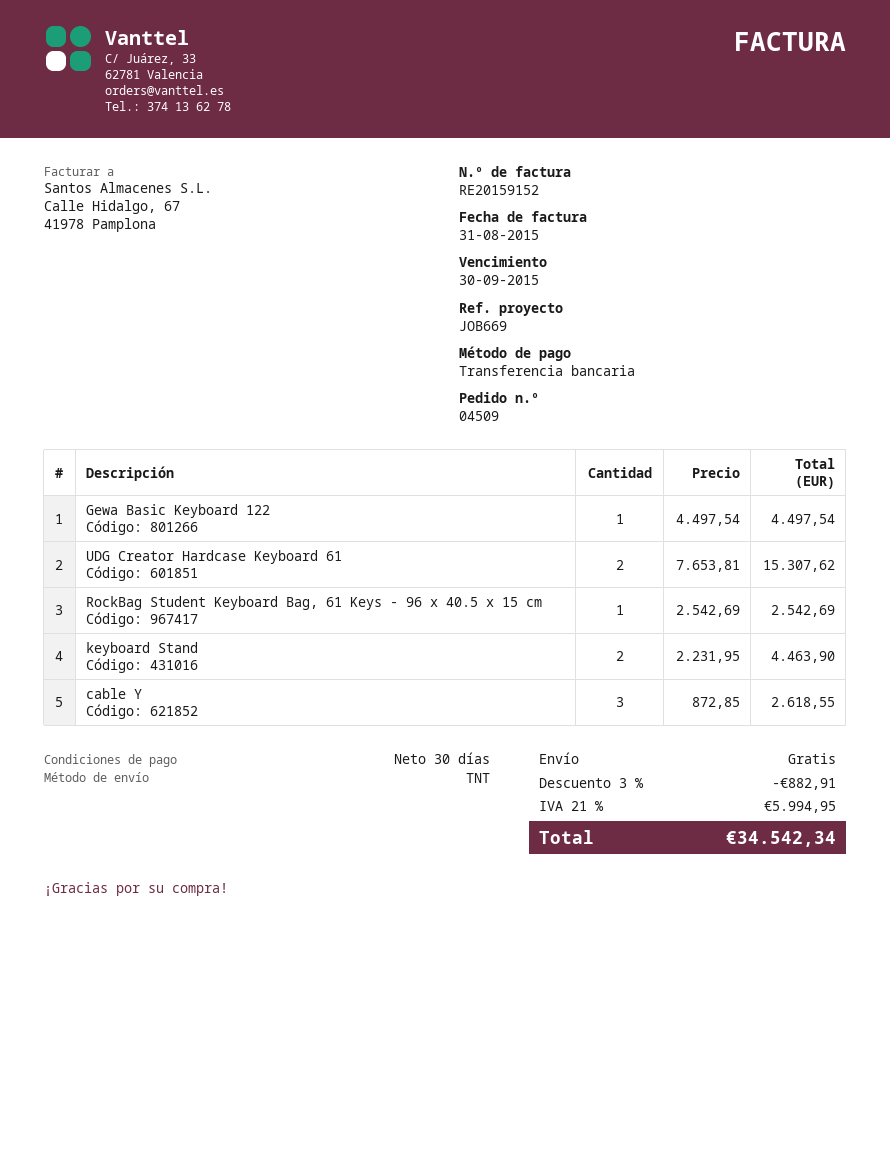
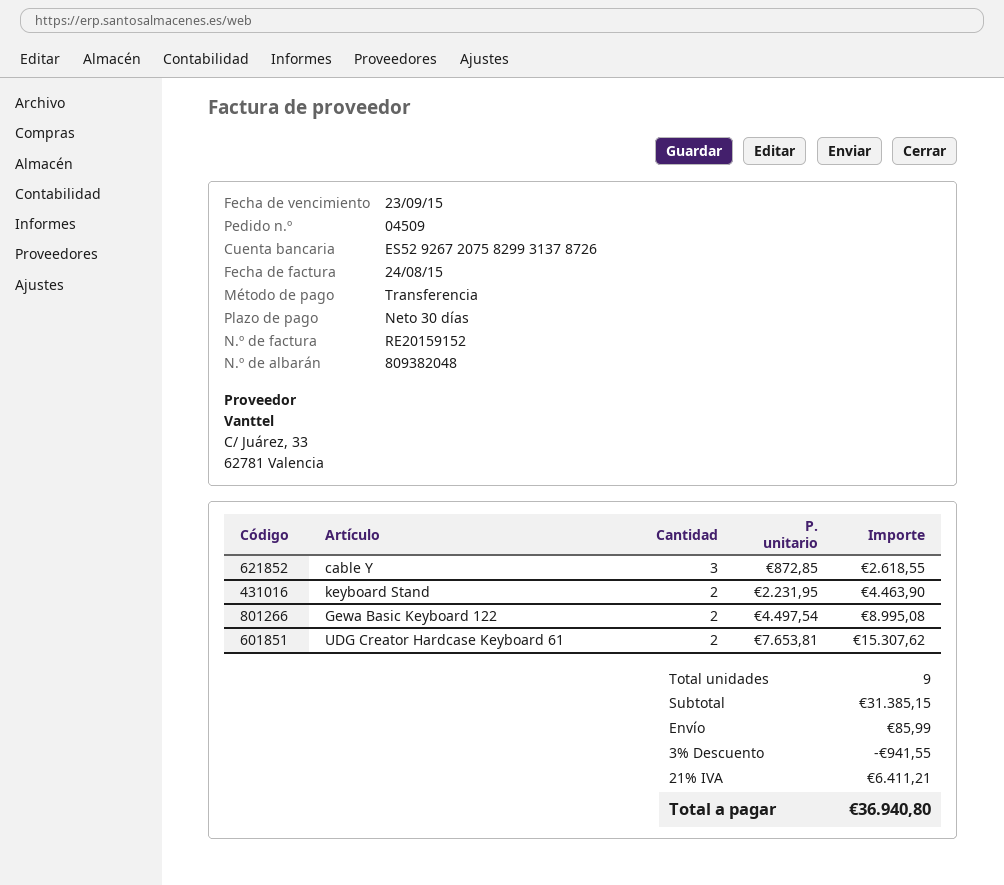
invoice date: 2015-08-31 -> 2015-08-24
due date: 2015-09-30 -> 2015-09-23
Gewa Basic Keyboard 122: 1 x 4497.54 = 4497.54 -> 2 x 4497.54 = 8995.08
RockBag Student Keyboard Bag, 61 Keys - 96 x 40.5 x 15 cm: 1 x 2542.69 = 2542.69 -> none
discount: 3% = 882.91 -> 3% = 941.55
shipping: 0.00 -> 85.99
tax: 21% = 5994.95 -> 21% = 6411.21
total: 34542.34 -> 36940.80

